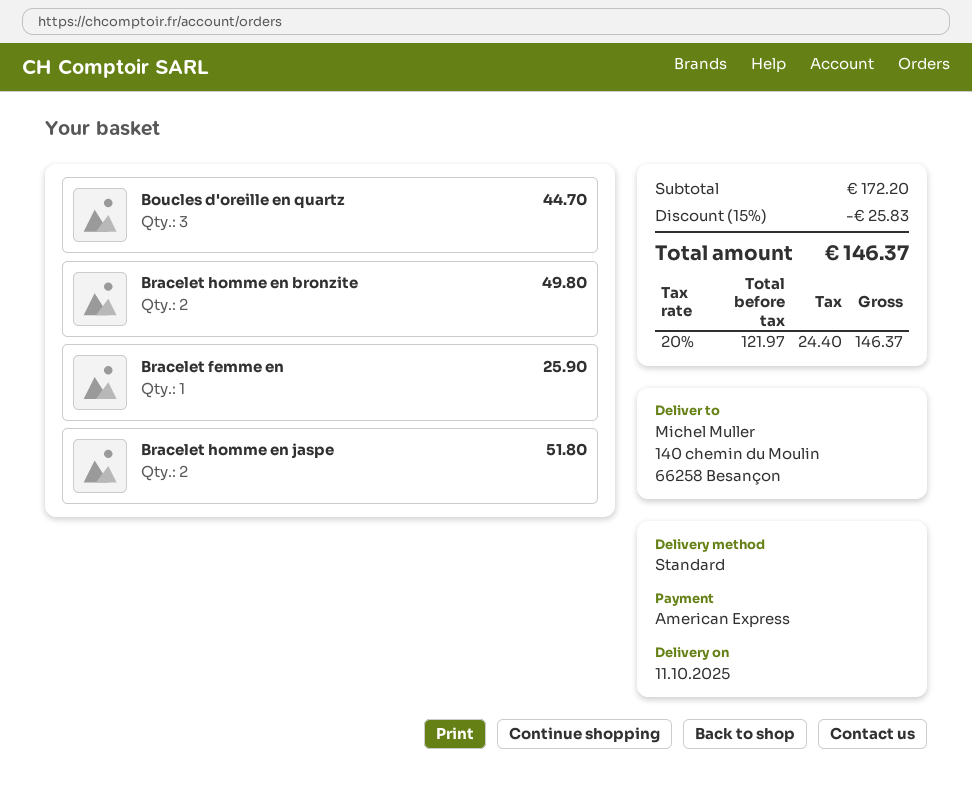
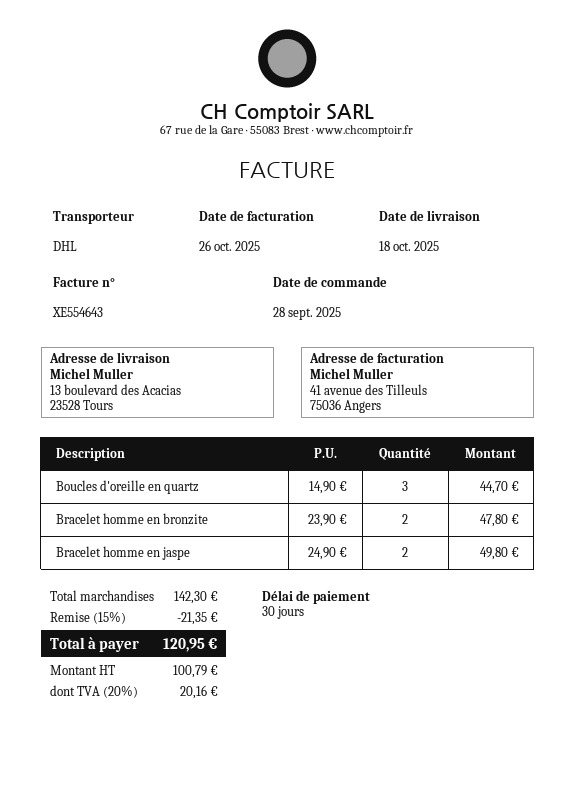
delivery date: 2025-10-11 -> 2025-10-18
shipping method: standard -> DHL
ship to: 140 chemin du Moulin, 66258 Besançon -> 13 boulevard des Acacias, 23528 Tours
Bracelet homme en bronzite: 2 for 49.80 -> 2 for 47.80
Bracelet femme en: 1 for 25.90 -> none
Bracelet homme en jaspe: 2 for 51.80 -> 2 for 49.80
subtotal: 172.20 -> 142.30
discount: 15% = 25.83 -> 15% = 21.35
net: 121.97 -> 100.79
tax: 20% = 24.40 -> 20% = 20.16
total: 146.37 -> 120.95

